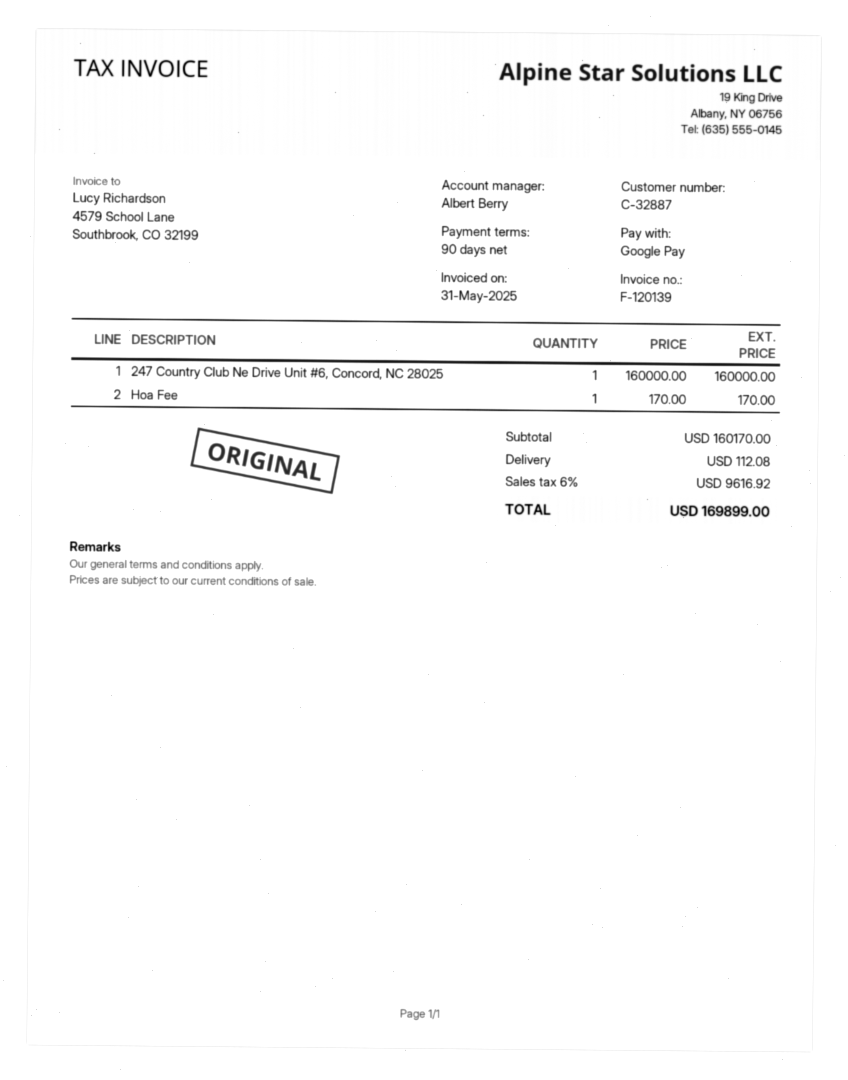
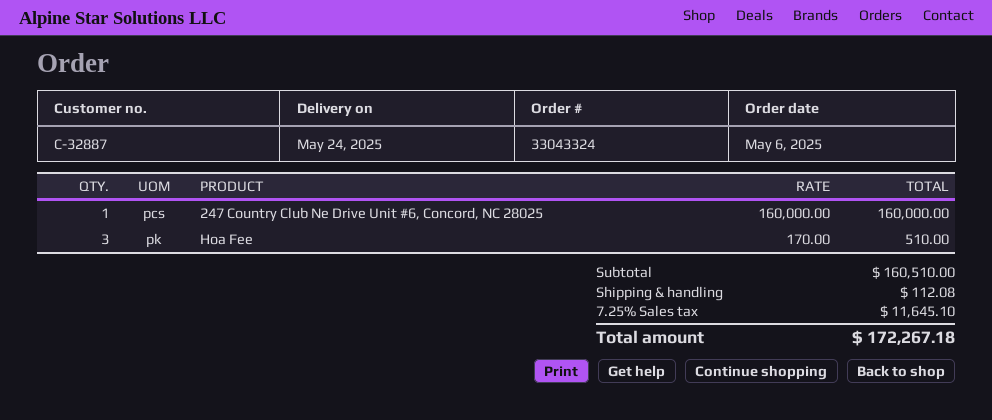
Hoa Fee: 1 x 170.00 = 170.00 -> 3 x 170.00 = 510.00
subtotal: 160170.00 -> 160510.00
tax: 6% = 9616.92 -> 7.25% = 11645.10
total: 169899.00 -> 172267.18

